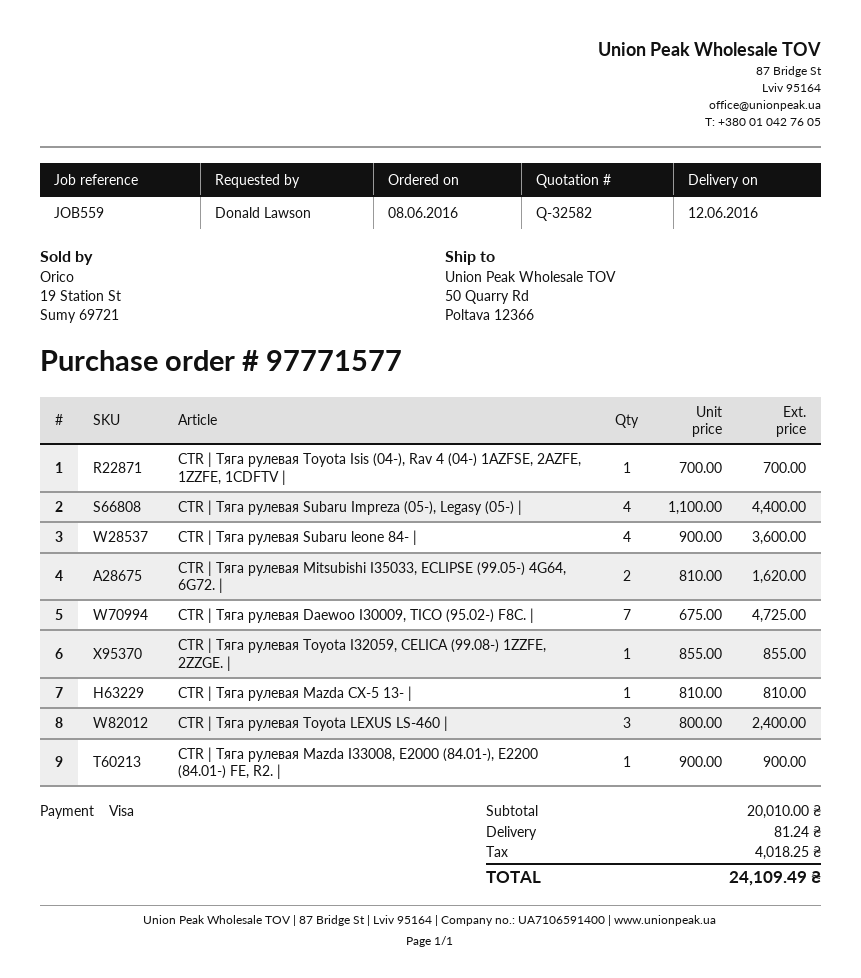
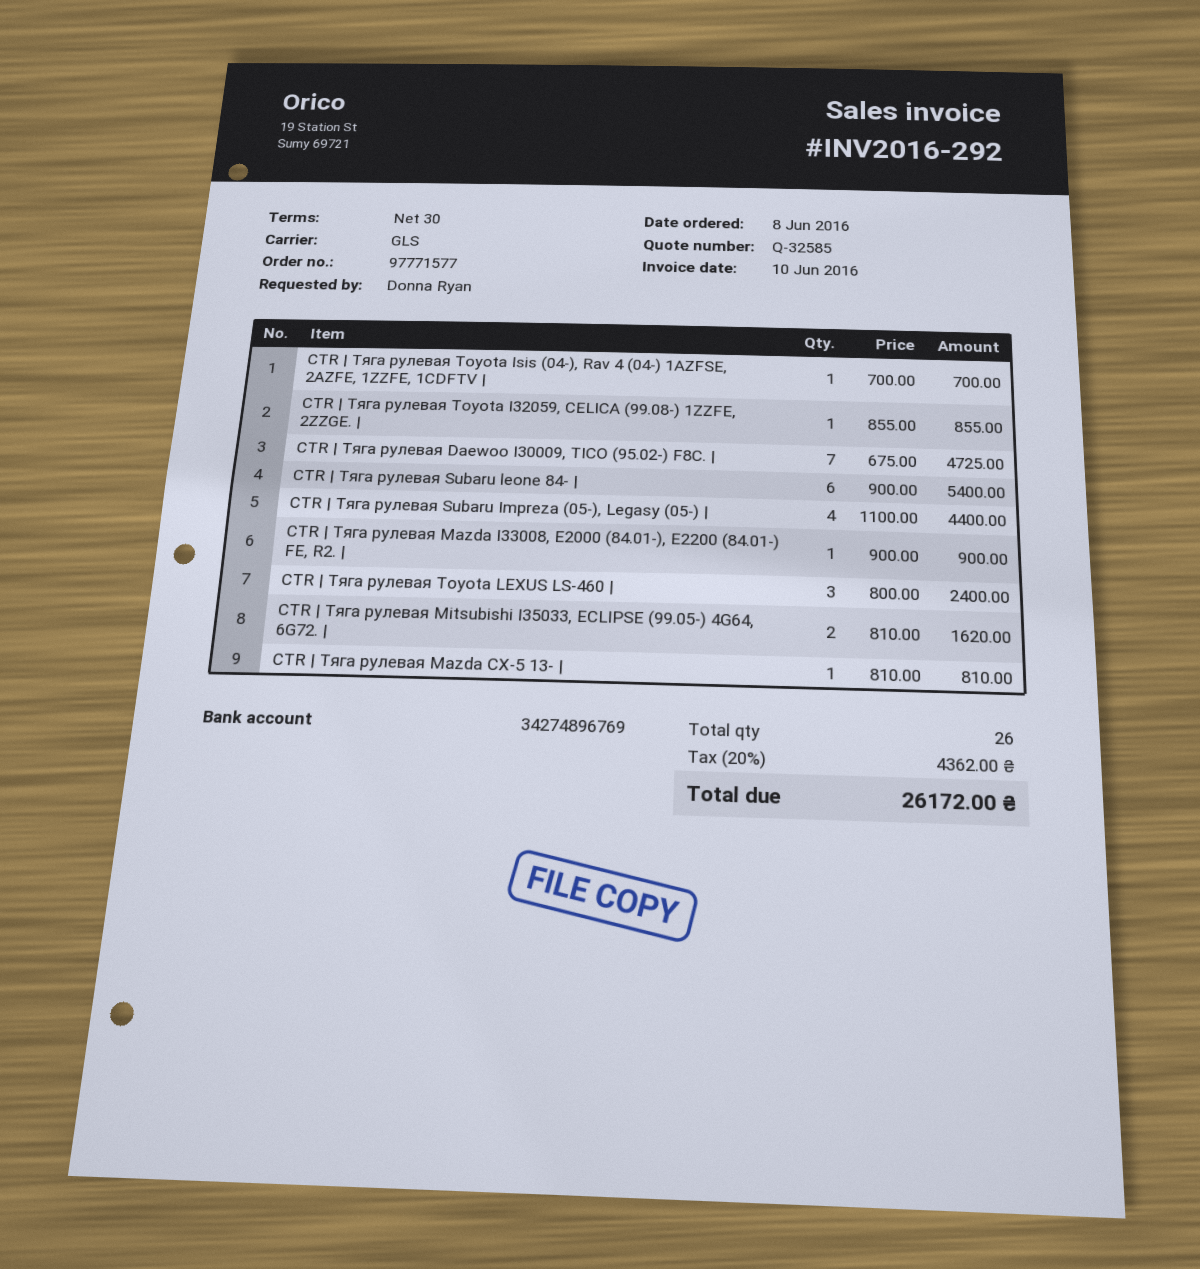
quote number: Q-32582 -> Q-32585
ordered by: Donald Lawson -> Donna Ryan
CTR | Тяга рулевая Subaru leone 84- |: 4 x 900.00 = 3600.00 -> 6 x 900.00 = 5400.00
shipping: 81.24 -> none
tax: 4018.25 -> 4362.00
total: 24109.49 -> 26172.00

